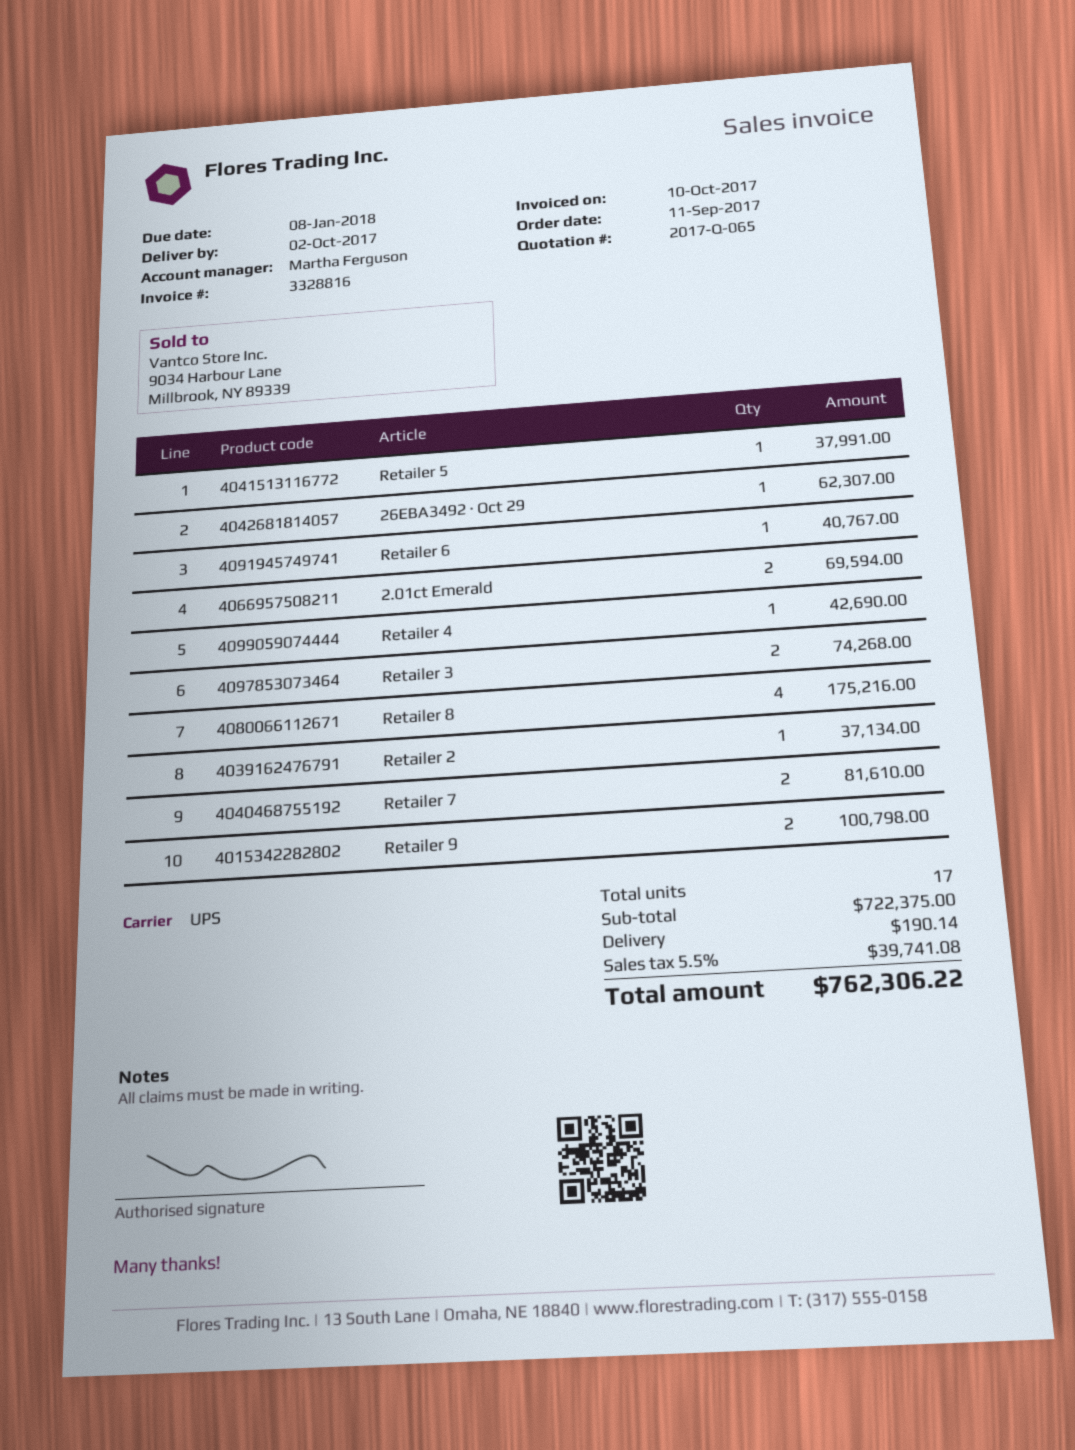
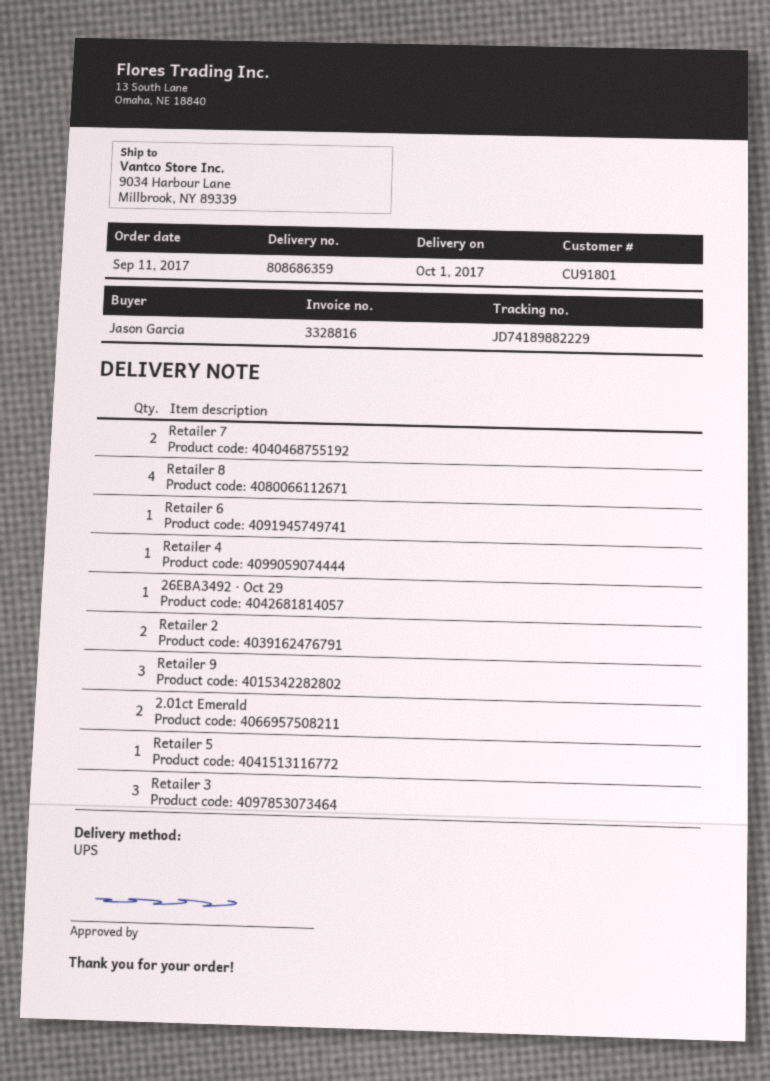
delivery date: 2017-10-02 -> 2017-10-01
Retailer 3: 2 -> 3
Retailer 2: 1 -> 2
Retailer 9: 2 -> 3

